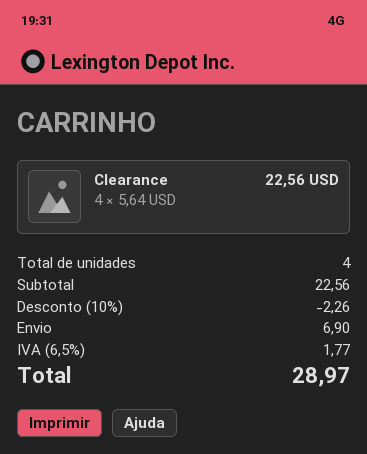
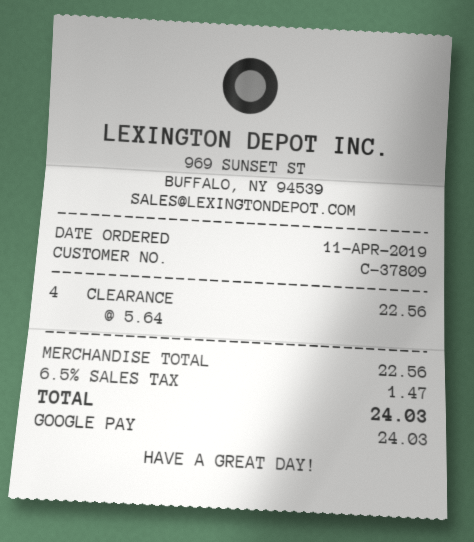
discount: 10% = 2.26 -> none
shipping: 6.90 -> none
tax: 6.5% = 1.77 -> 6.5% = 1.47
total: 28.97 -> 24.03

